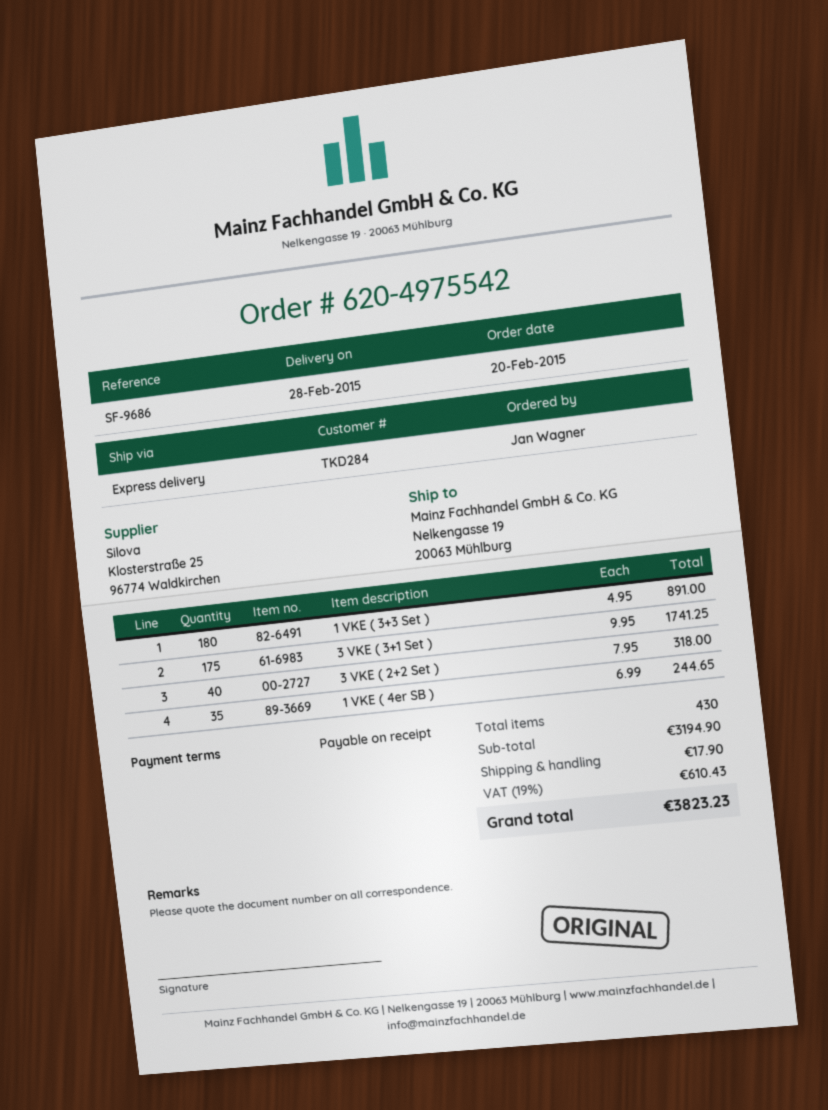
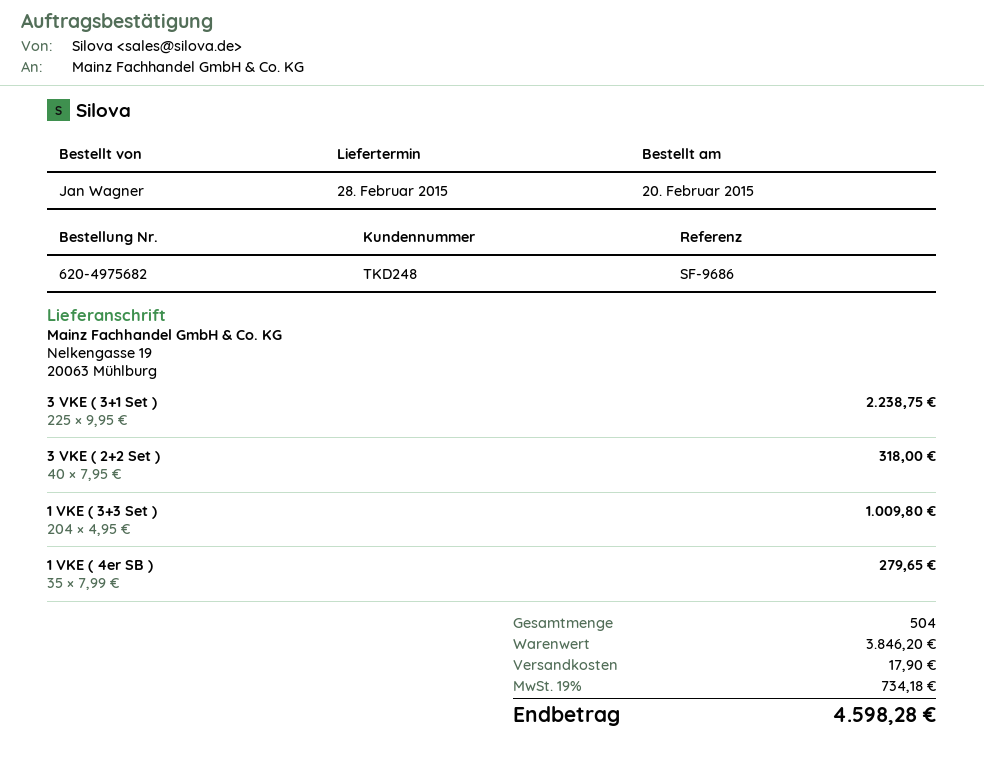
order number: 620-4975542 -> 620-4975682
customer number: TKD284 -> TKD248
1 VKE ( 3+3 Set ): 180 x 4.95 = 891.00 -> 204 x 4.95 = 1009.80
3 VKE ( 3+1 Set ): 175 x 9.95 = 1741.25 -> 225 x 9.95 = 2238.75
1 VKE ( 4er SB ): 35 x 6.99 = 244.65 -> 35 x 7.99 = 279.65
total quantity: 430 -> 504
subtotal: 3194.90 -> 3846.20
tax: 19% = 610.43 -> 19% = 734.18
total: 3823.23 -> 4598.28

